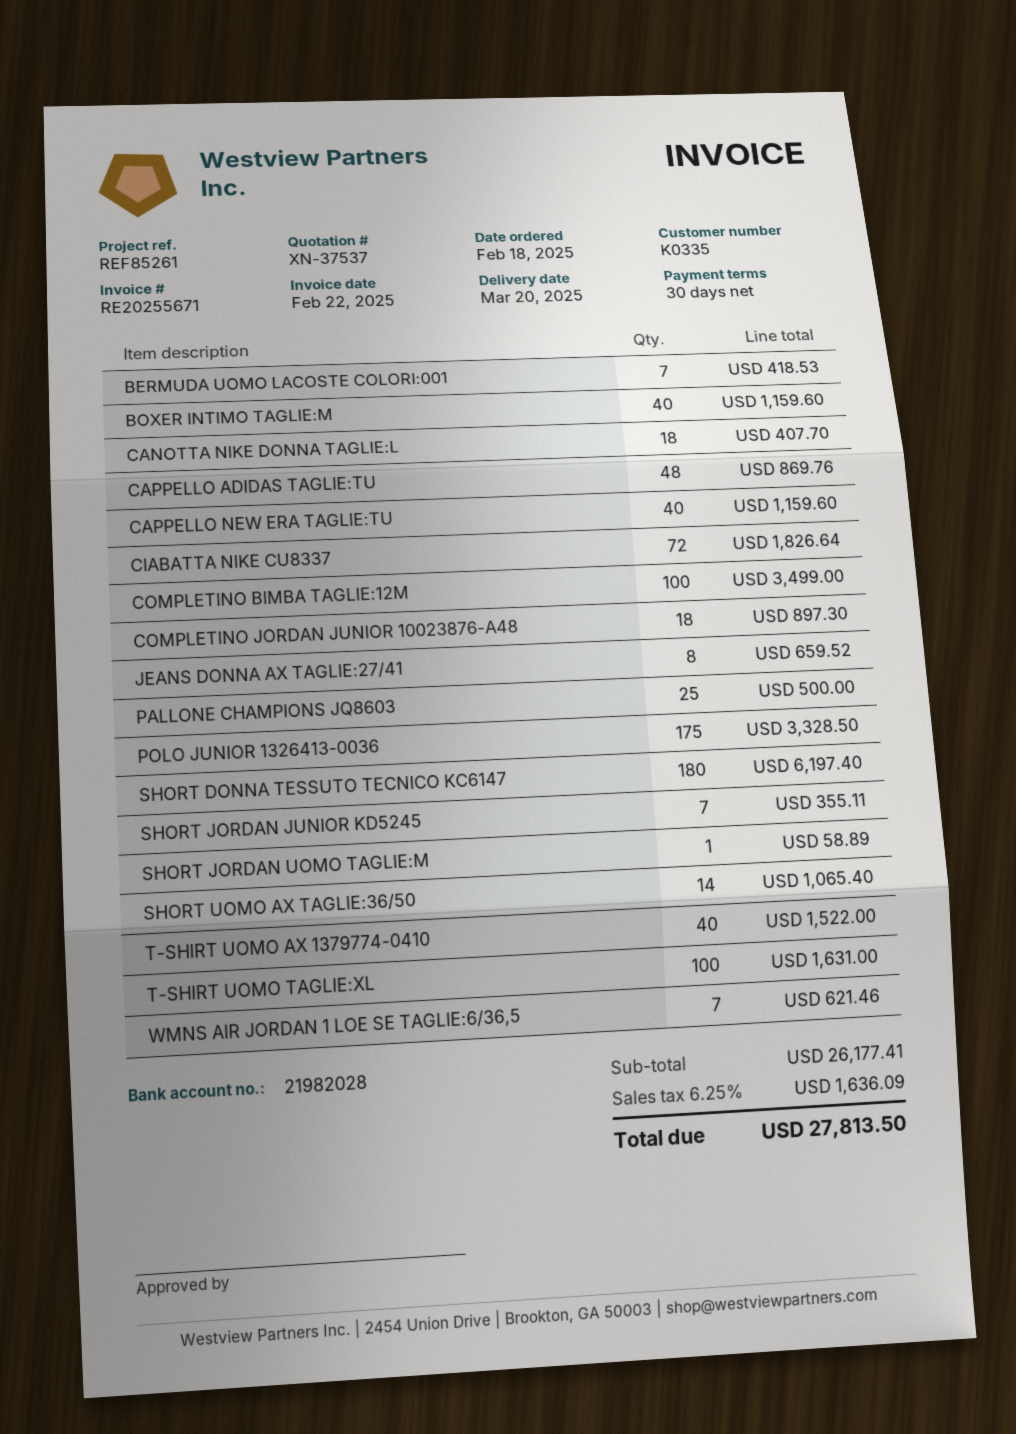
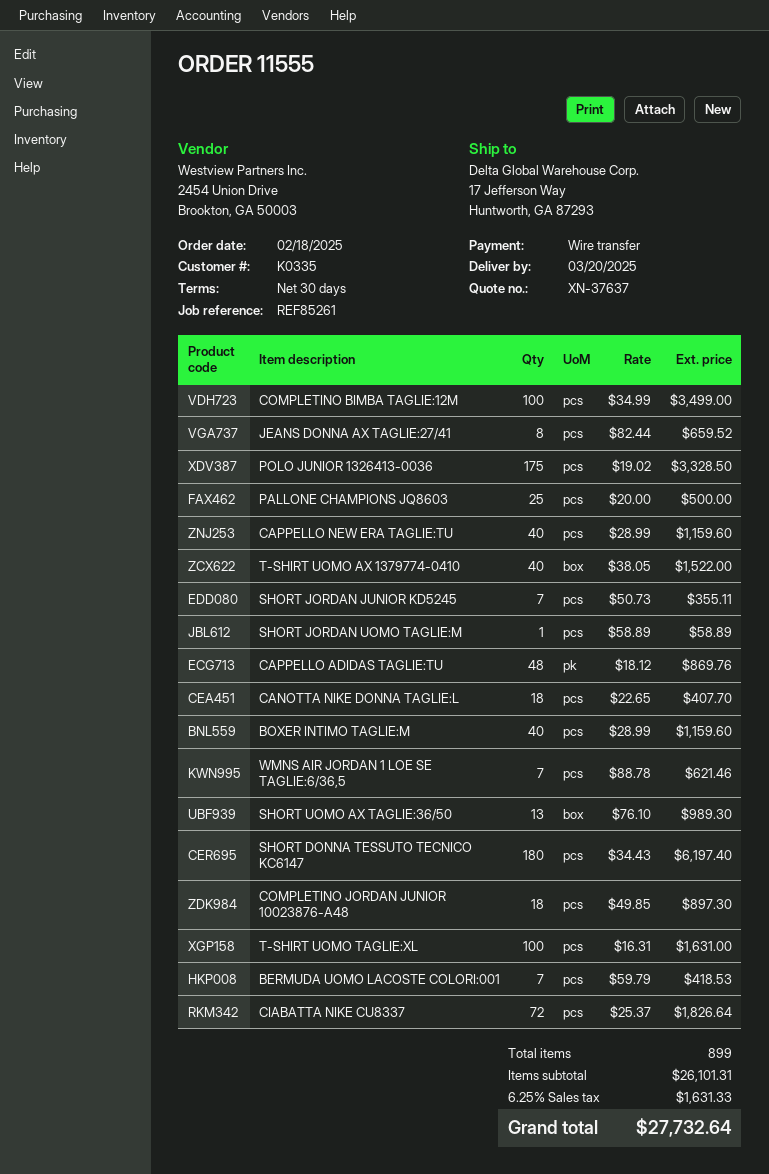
quote number: XN-37537 -> XN-37637
SHORT UOMO AX TAGLIE:36/50: 14 for 1065.40 -> 13 for 989.30
subtotal: 26177.41 -> 26101.31
tax: 6.25% = 1636.09 -> 6.25% = 1631.33
total: 27813.50 -> 27732.64

